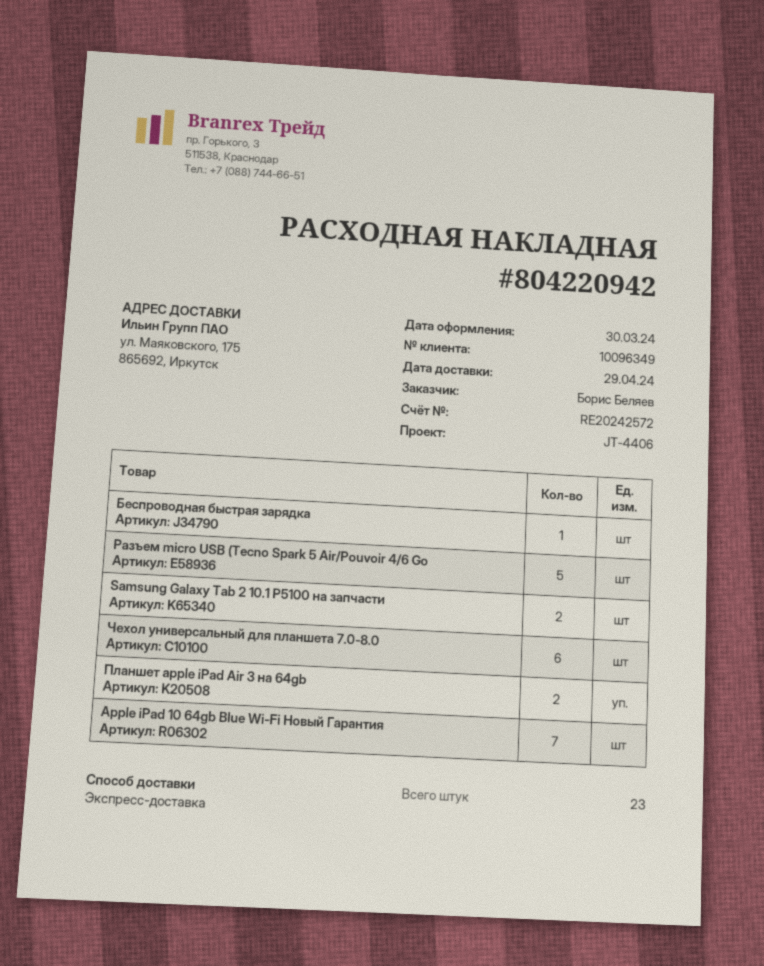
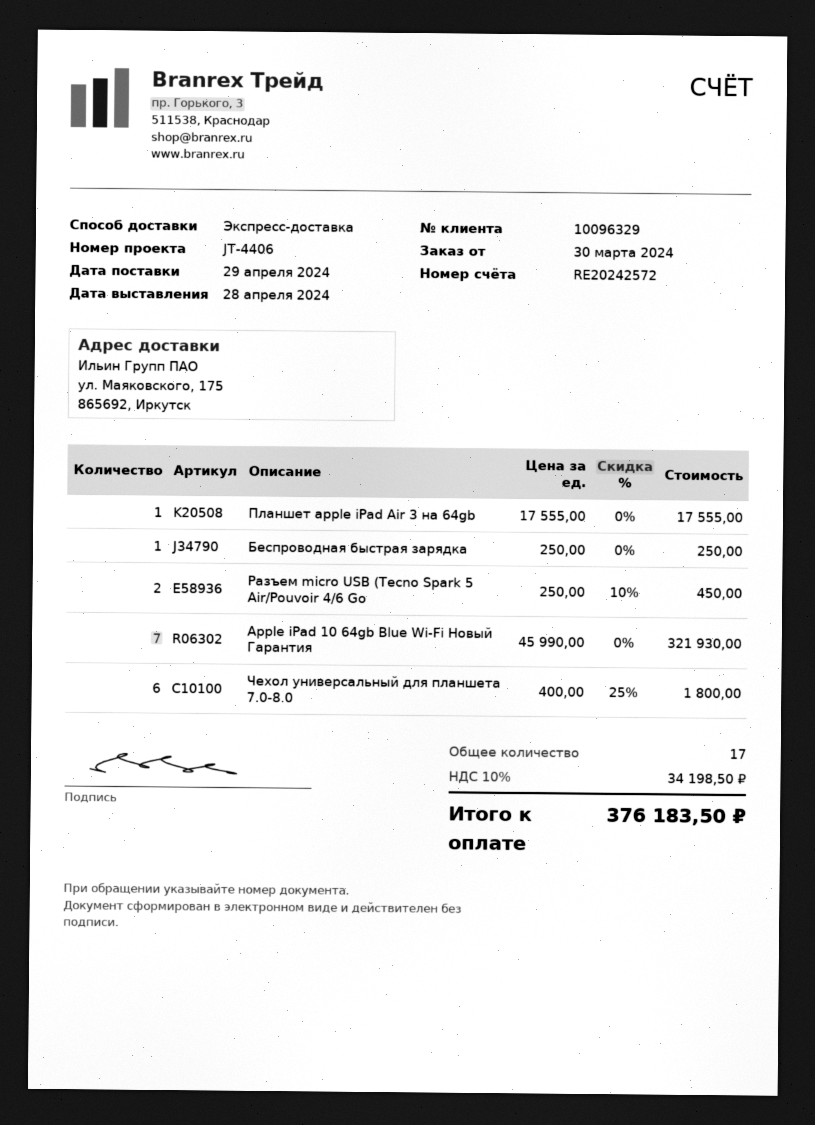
customer number: 10096349 -> 10096329
Разъем micro USB (Teсno Spark 5 Air/Pouvoir 4/6 Go: 5 -> 2
Samsung Galaxy Tab 2 10.1 P5100 на запчасти: 2 -> none
Планшет apple iPad Air 3 на 64gb: 2 -> 1
total quantity: 23 -> 17

